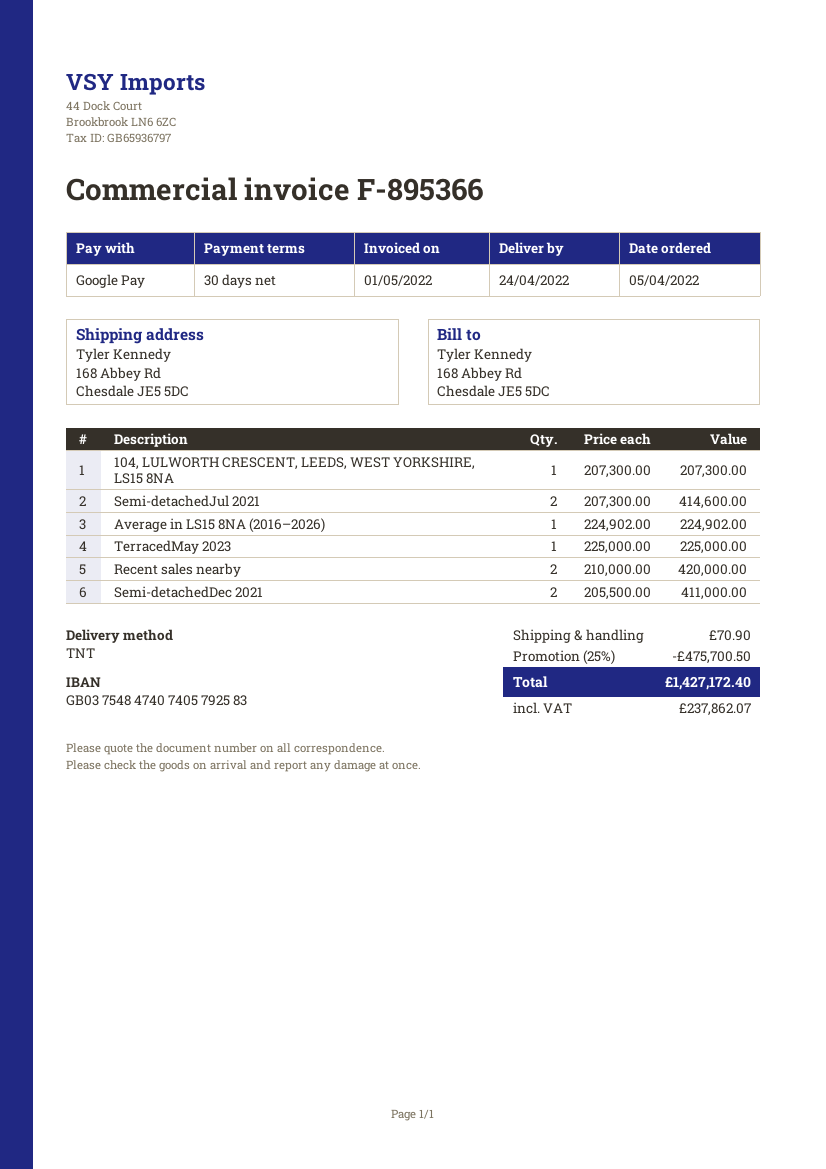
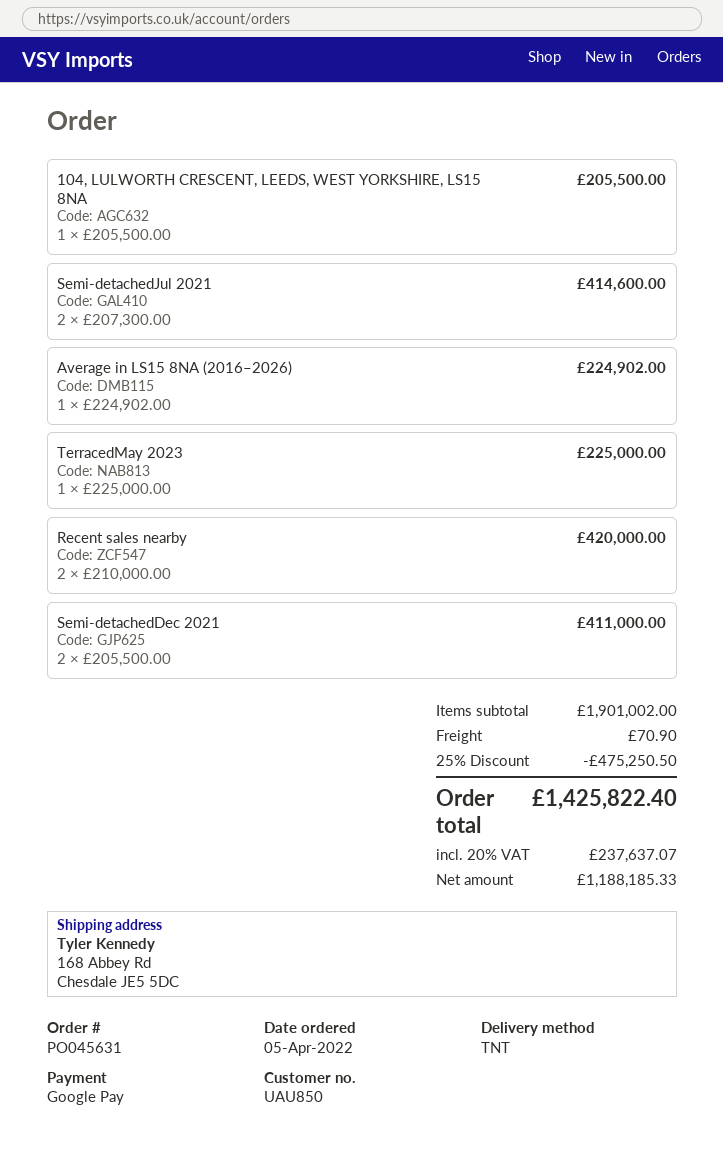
104, LULWORTH CRESCENT, LEEDS, WEST YORKSHIRE, LS15 8NA: 1 x 207300.00 = 207300.00 -> 1 x 205500.00 = 205500.00
discount: 25% = 475700.50 -> 25% = 475250.50
tax: 237862.07 -> 237637.07
total: 1427172.40 -> 1425822.40

